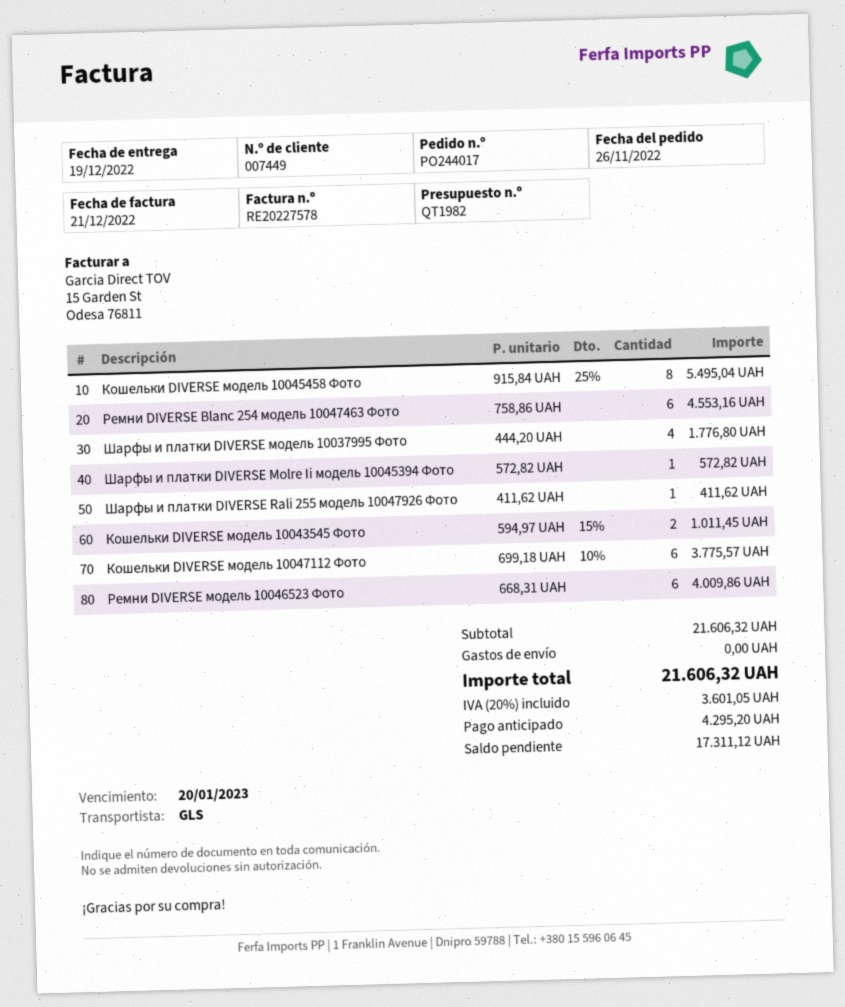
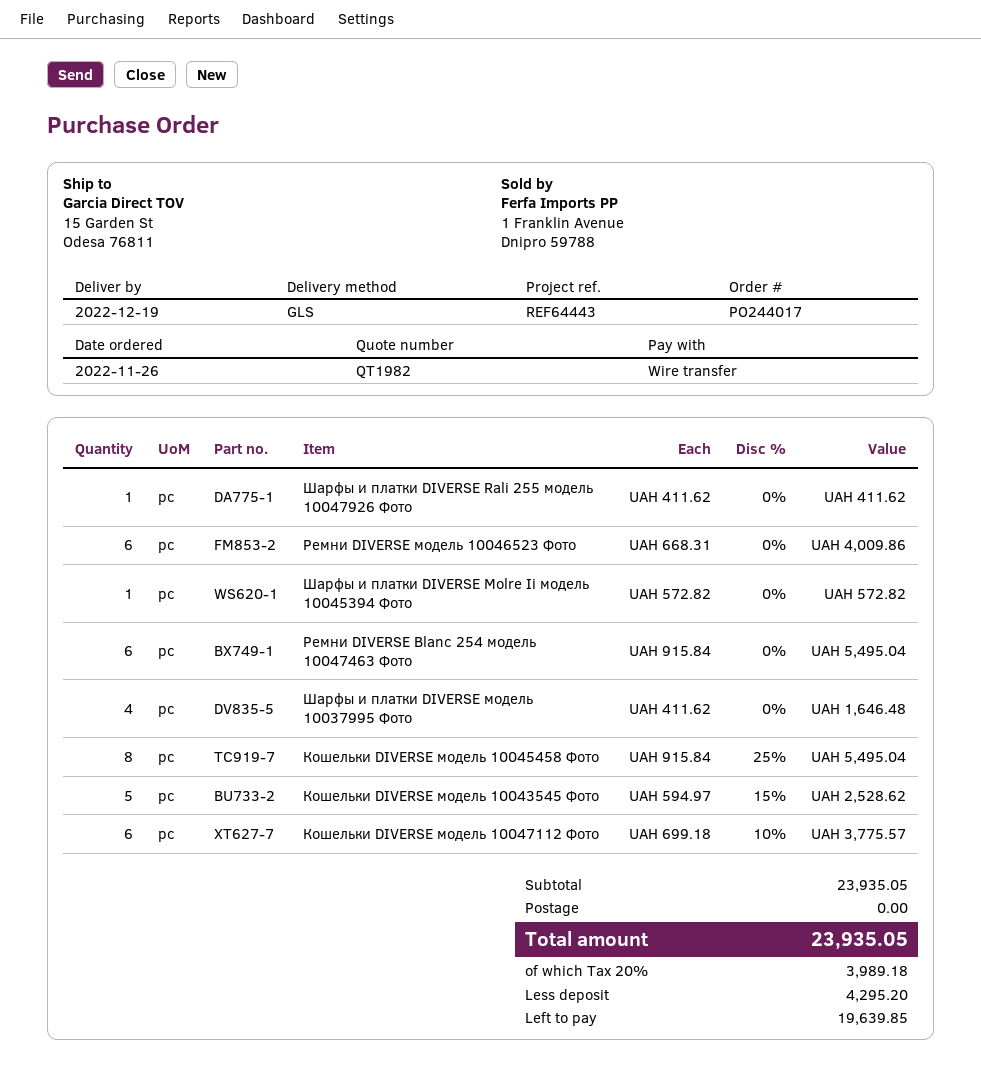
Ремни DIVERSE Blanc 254 модель 10047463 Фото: 6 x 758.86 = 4553.16 -> 6 x 915.84 = 5495.04
Шарфы и платки DIVERSE модель 10037995 Фото: 4 x 444.20 = 1776.80 -> 4 x 411.62 = 1646.48
Кошельки DIVERSE модель 10043545 Фото: 2 x 594.97 - 15% = 1011.45 -> 5 x 594.97 - 15% = 2528.62
subtotal: 21606.32 -> 23935.05
tax: 20% = 3601.05 -> 20% = 3989.18
total: 21606.32 -> 23935.05
balance: 17311.12 -> 19639.85

